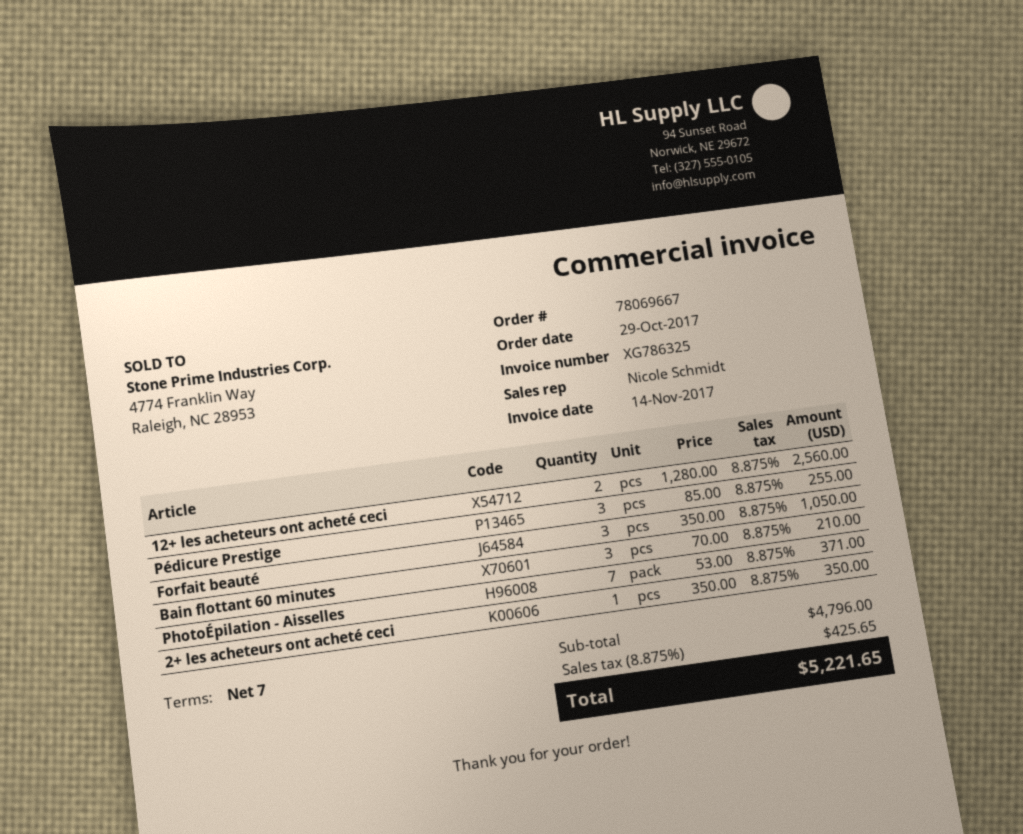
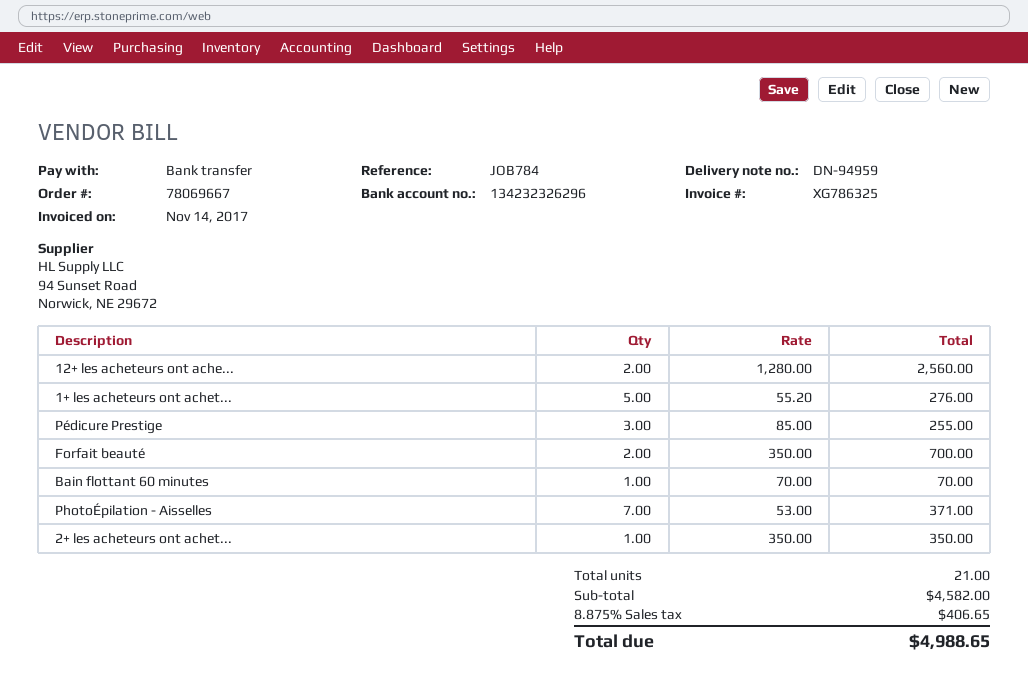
Forfait beauté: 3 x 350.00 = 1050.00 -> 2 x 350.00 = 700.00
Bain flottant 60 minutes: 3 x 70.00 = 210.00 -> 1 x 70.00 = 70.00
1+ les acheteurs ont achet...: none -> 5 x 55.20 = 276.00
subtotal: 4796.00 -> 4582.00
tax: 8.875% = 425.65 -> 8.875% = 406.65
total: 5221.65 -> 4988.65

